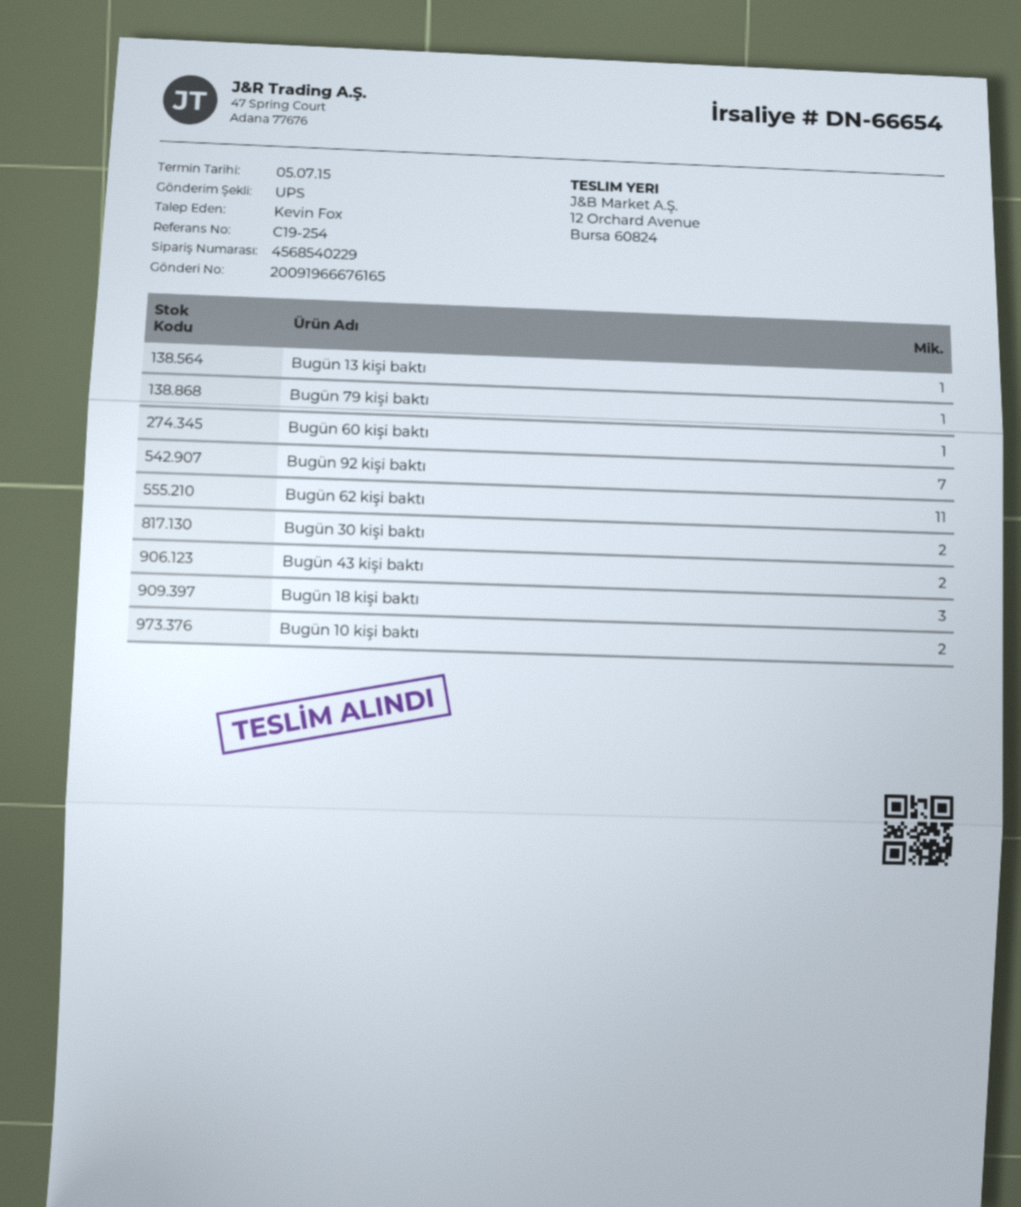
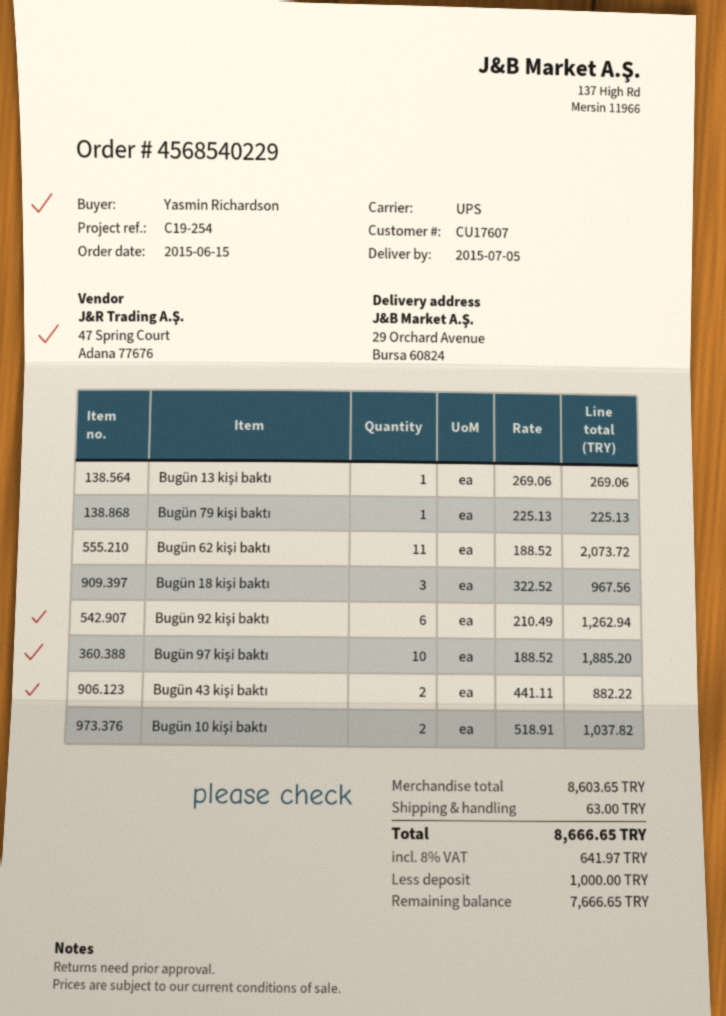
ordered by: Kevin Fox -> Yasmin Richardson
ship to: 12 Orchard Avenue, Bursa 60824 -> 29 Orchard Avenue, Bursa 60824
Bugün 60 kişi baktı: 1 -> none
Bugün 92 kişi baktı: 7 -> 6
Bugün 30 kişi baktı: 2 -> none
Bugün 97 kişi baktı: none -> 10

